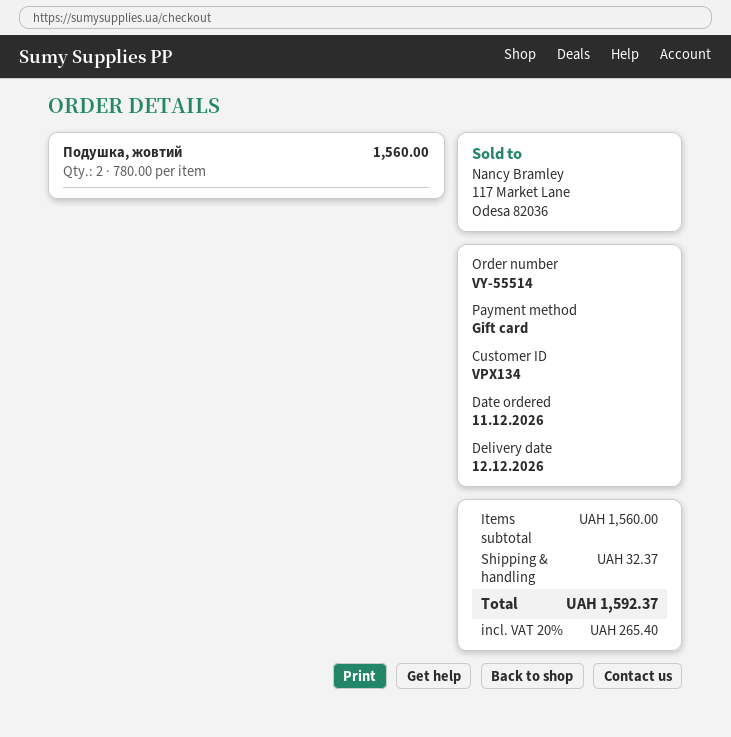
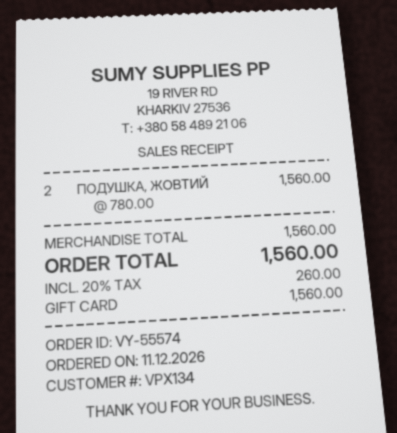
order number: VY-55514 -> VY-55574
shipping: 32.37 -> none
tax: 20% = 265.40 -> 20% = 260.00
total: 1592.37 -> 1560.00

